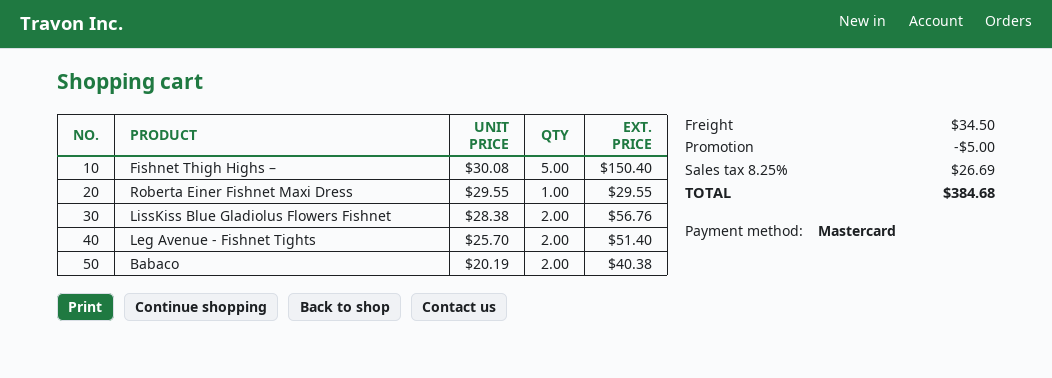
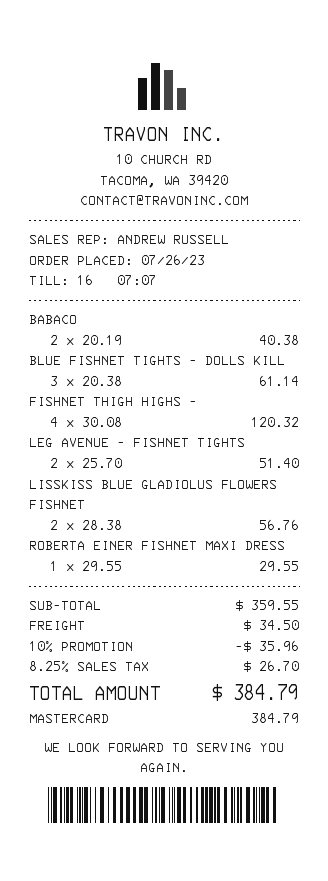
Fishnet Thigh Highs –: 5 x 30.08 = 150.40 -> 4 x 30.08 = 120.32
BLUE FISHNET TIGHTS – DOLLS KILL: none -> 3 x 20.38 = 61.14
discount: 5.00 -> 35.96
tax: 8.25% = 26.69 -> 8.25% = 26.70
total: 384.68 -> 384.79

